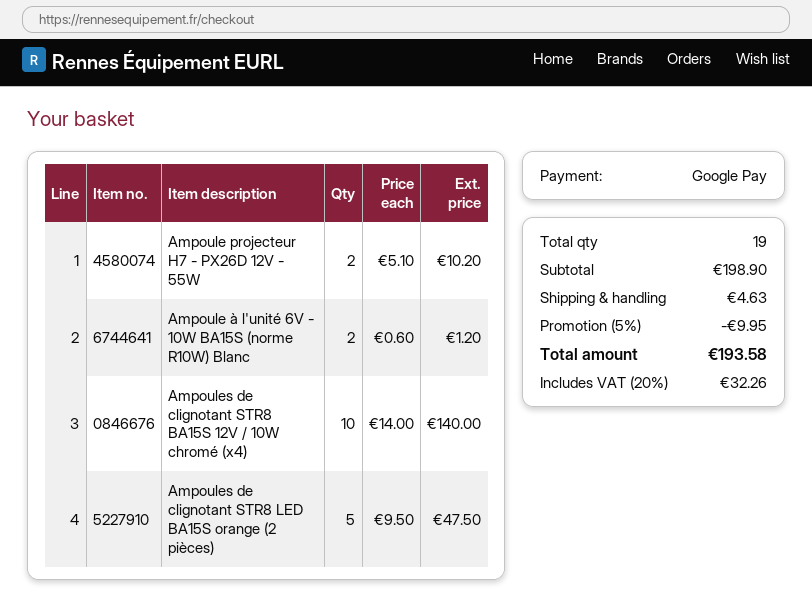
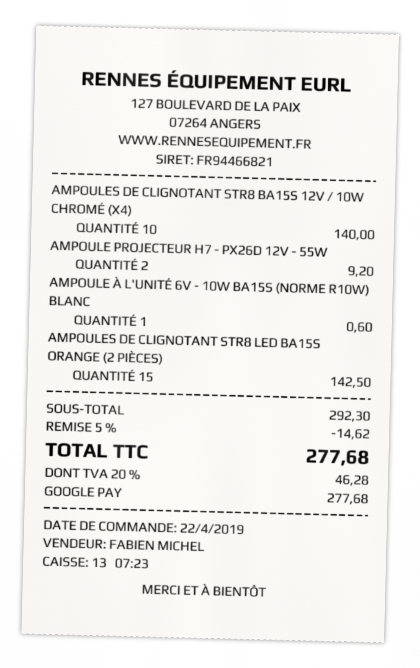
Ampoule projecteur H7 - PX26D 12V - 55W: 2 for 10.20 -> 2 for 9.20
Ampoule à l'unité 6V - 10W BA15S (norme R10W) Blanc: 2 for 1.20 -> 1 for 0.60
Ampoules de clignotant STR8 LED BA15S orange (2 pièces): 5 for 47.50 -> 15 for 142.50
subtotal: 198.90 -> 292.30
discount: 5% = 9.95 -> 5% = 14.62
shipping: 4.63 -> none
tax: 20% = 32.26 -> 20% = 46.28
total: 193.58 -> 277.68

